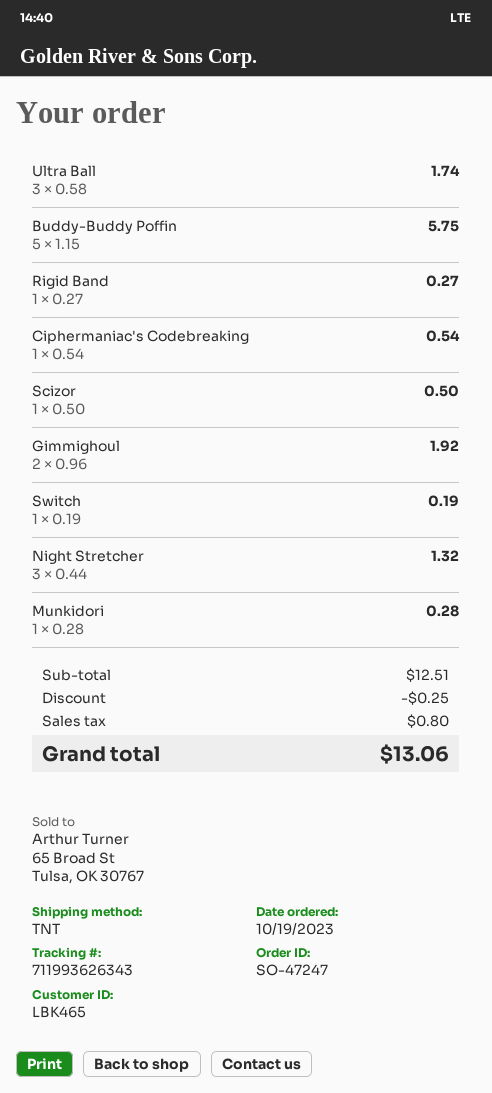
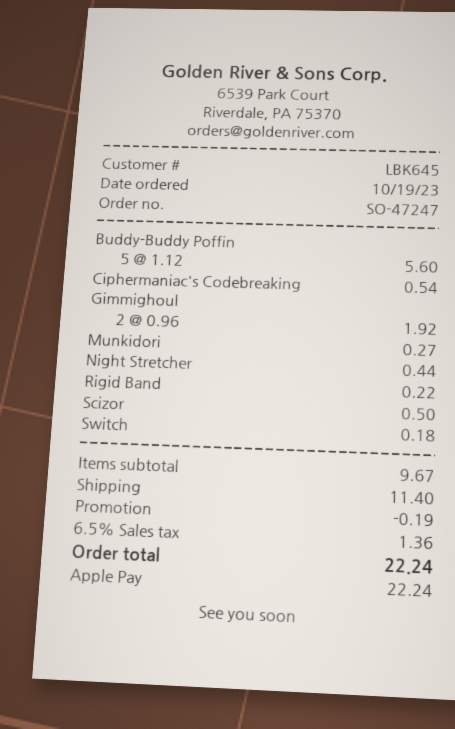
customer number: LBK465 -> LBK645
Ultra Ball: 3 x 0.58 = 1.74 -> none
Buddy-Buddy Poffin: 5 x 1.15 = 5.75 -> 5 x 1.12 = 5.60
Rigid Band: 1 x 0.27 = 0.27 -> 1 x 0.22 = 0.22
Switch: 1 x 0.19 = 0.19 -> 1 x 0.18 = 0.18
Night Stretcher: 3 x 0.44 = 1.32 -> 1 x 0.44 = 0.44
Munkidori: 1 x 0.28 = 0.28 -> 1 x 0.27 = 0.27
subtotal: 12.51 -> 9.67
discount: 0.25 -> 0.19
shipping: none -> 11.40
tax: 0.80 -> 1.36
total: 13.06 -> 22.24

